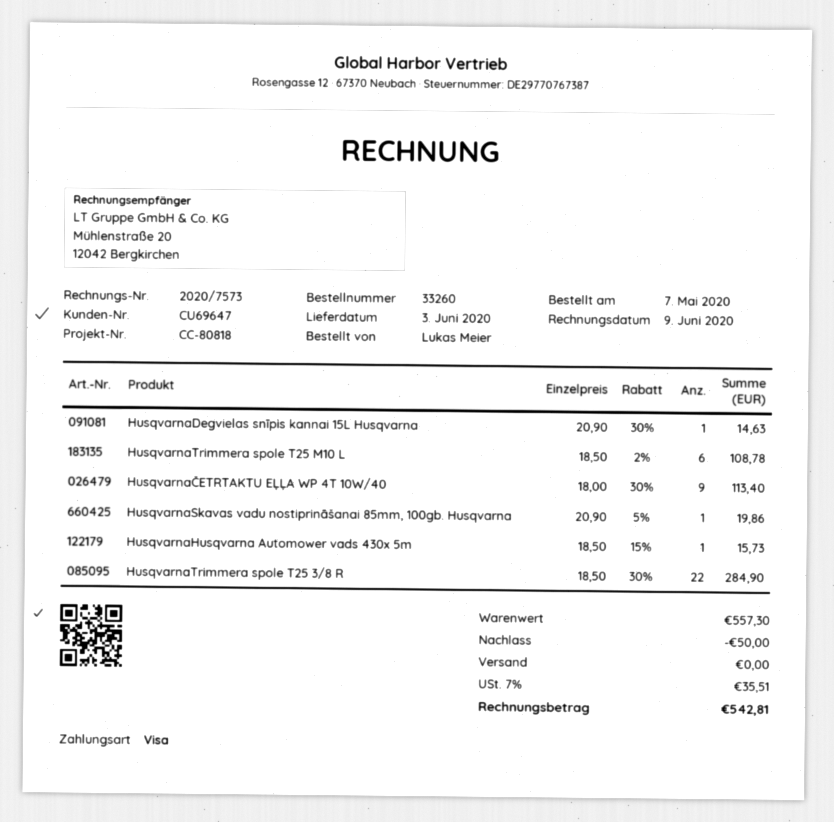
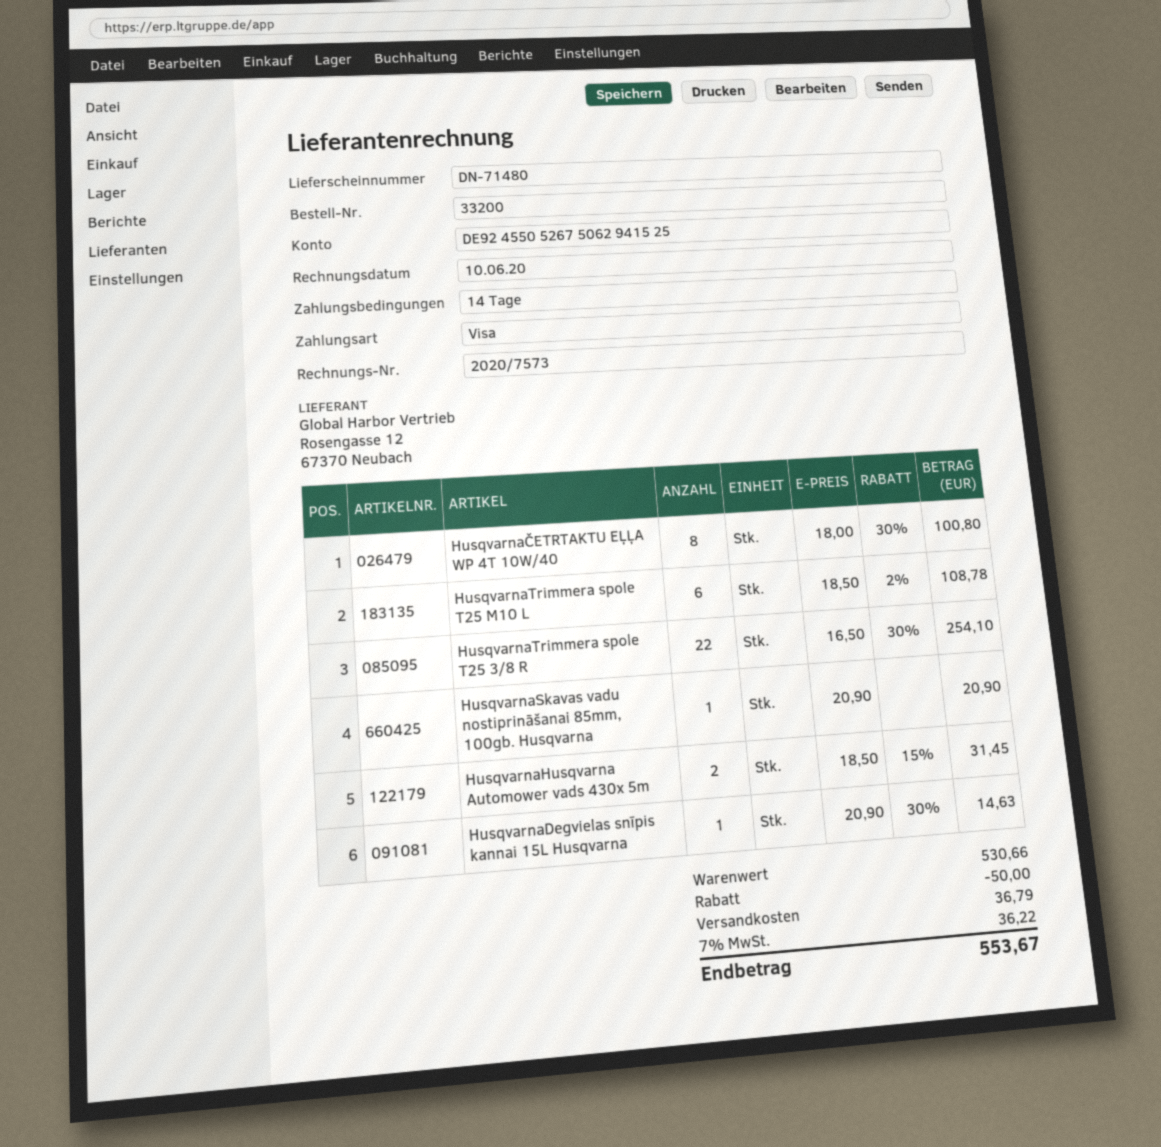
order number: 33260 -> 33200
invoice date: 2020-06-09 -> 2020-06-10
HusqvarnaČETRTAKTU EĻĻA WP 4T 10W/40: 9 x 18.00 - 30% = 113.40 -> 8 x 18.00 - 30% = 100.80
HusqvarnaSkavas vadu nostiprināšanai 85mm, 100gb. Husqvarna: 1 x 20.90 - 5% = 19.86 -> 1 x 20.90 = 20.90
HusqvarnaHusqvarna Automower vads 430x 5m: 1 x 18.50 - 15% = 15.73 -> 2 x 18.50 - 15% = 31.45
HusqvarnaTrimmera spole T25 3/8 R: 22 x 18.50 - 30% = 284.90 -> 22 x 16.50 - 30% = 254.10
subtotal: 557.30 -> 530.66
shipping: 0.00 -> 36.79
tax: 7% = 35.51 -> 7% = 36.22
total: 542.81 -> 553.67

